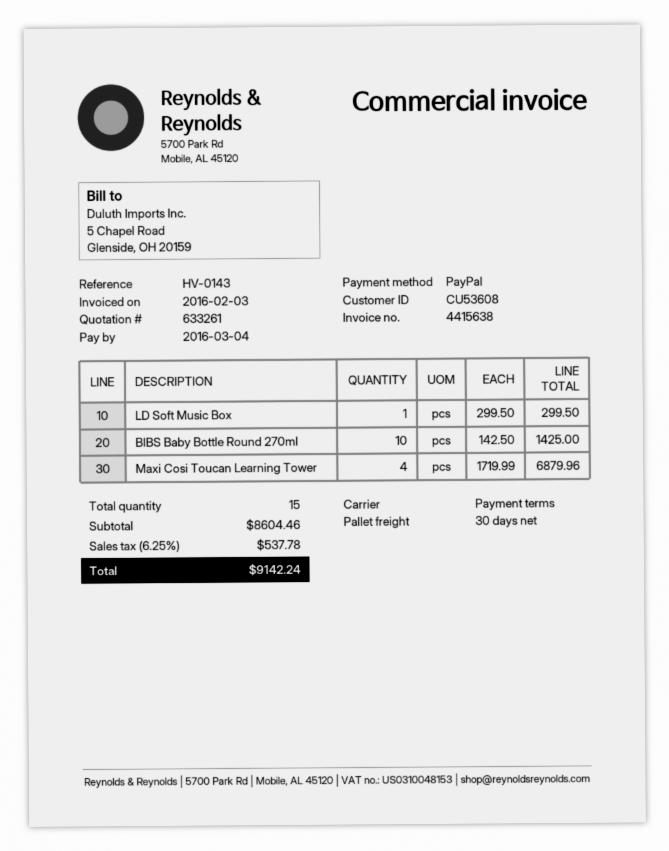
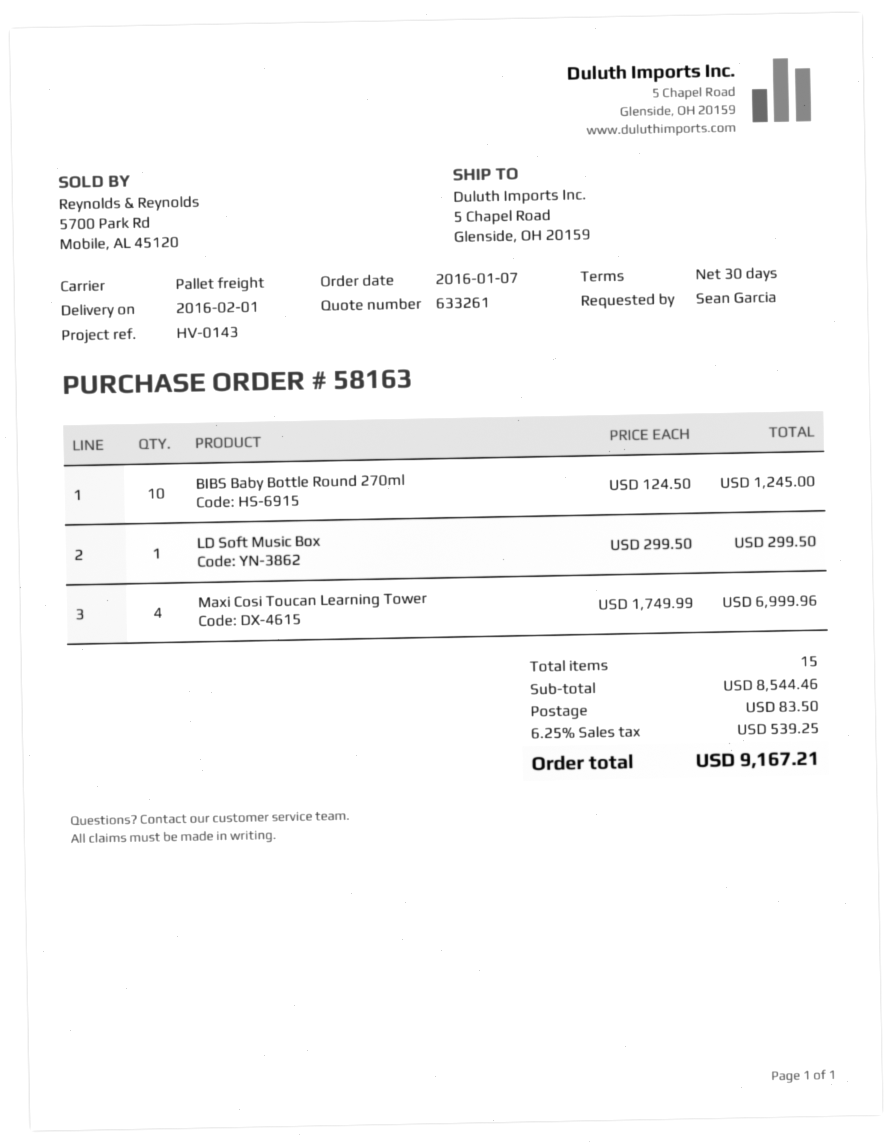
BIBS Baby Bottle Round 270ml: 10 x 142.50 = 1425.00 -> 10 x 124.50 = 1245.00
Maxi Cosi Toucan Learning Tower: 4 x 1719.99 = 6879.96 -> 4 x 1749.99 = 6999.96
subtotal: 8604.46 -> 8544.46
shipping: none -> 83.50
tax: 6.25% = 537.78 -> 6.25% = 539.25
total: 9142.24 -> 9167.21

